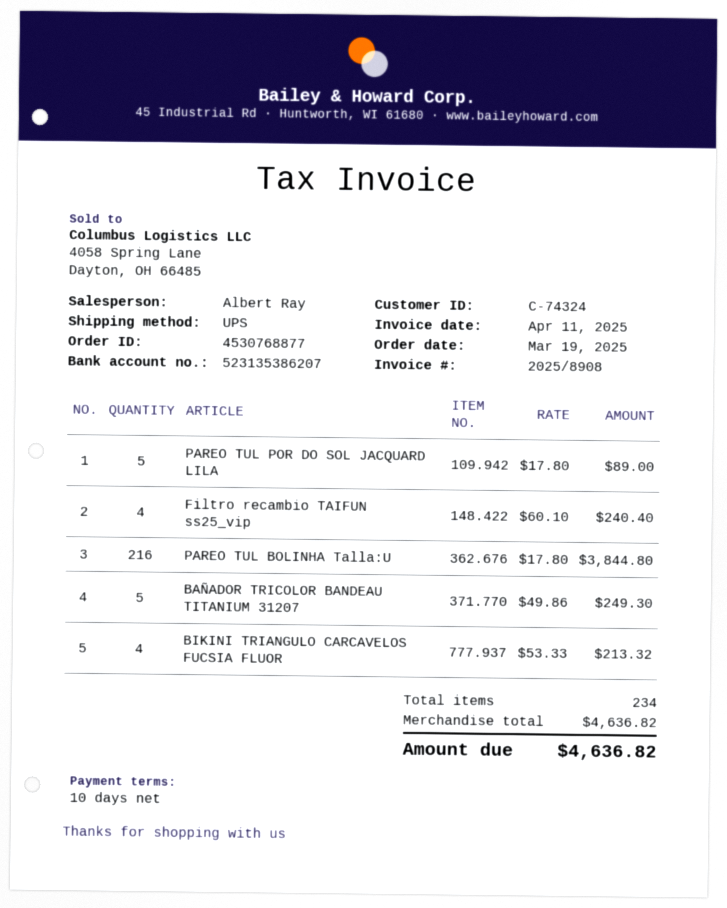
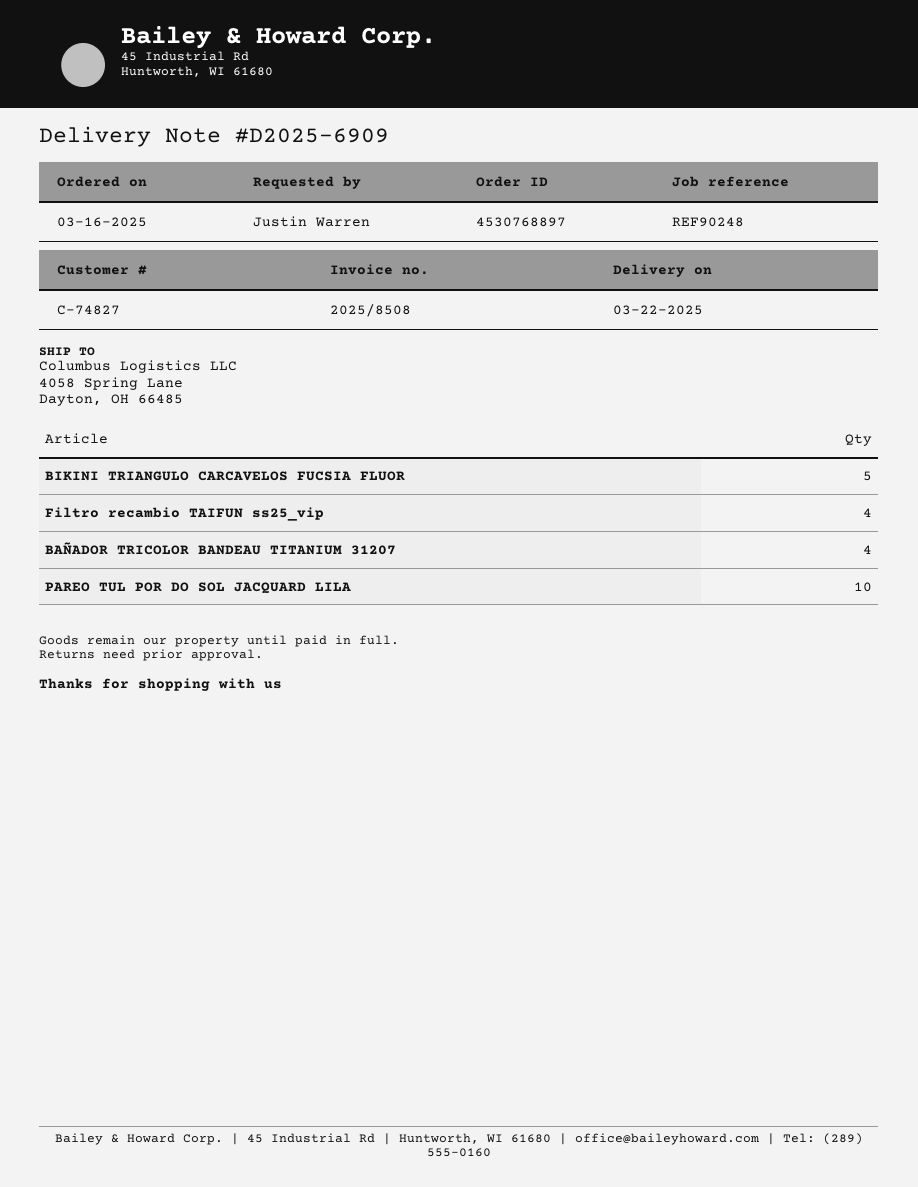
order number: 4530768877 -> 4530768897
order date: 2025-03-19 -> 2025-03-16
invoice number: 2025/8908 -> 2025/8508
customer number: C-74324 -> C-74827
PAREO TUL POR DO SOL JACQUARD LILA: 5 -> 10
PAREO TUL BOLINHA Talla:U: 216 -> none
BAÑADOR TRICOLOR BANDEAU TITANIUM 31207: 5 -> 4
BIKINI TRIANGULO CARCAVELOS FUCSIA FLUOR: 4 -> 5

